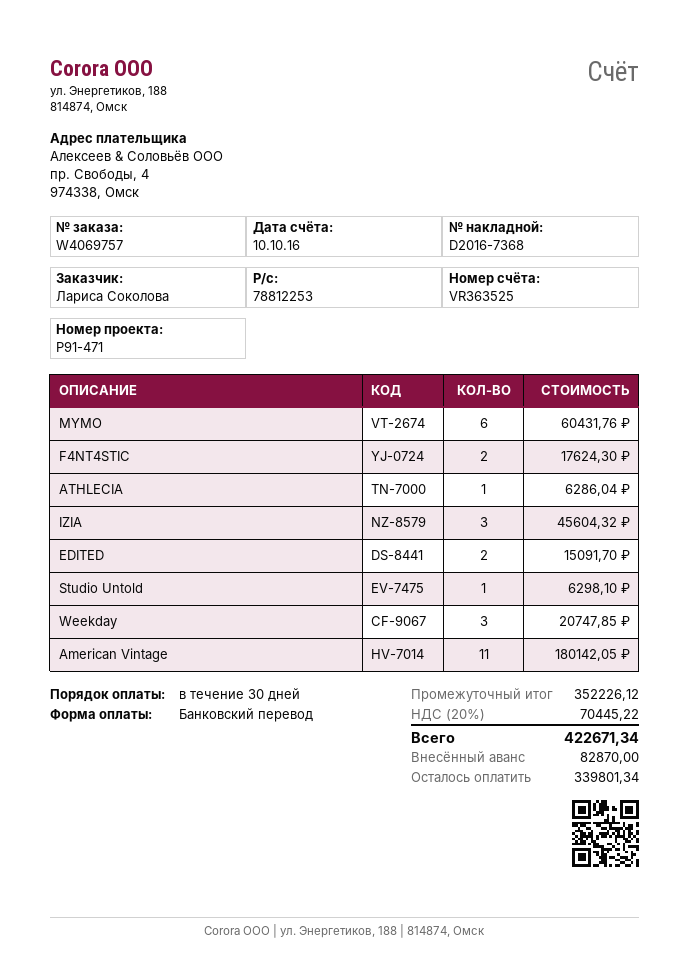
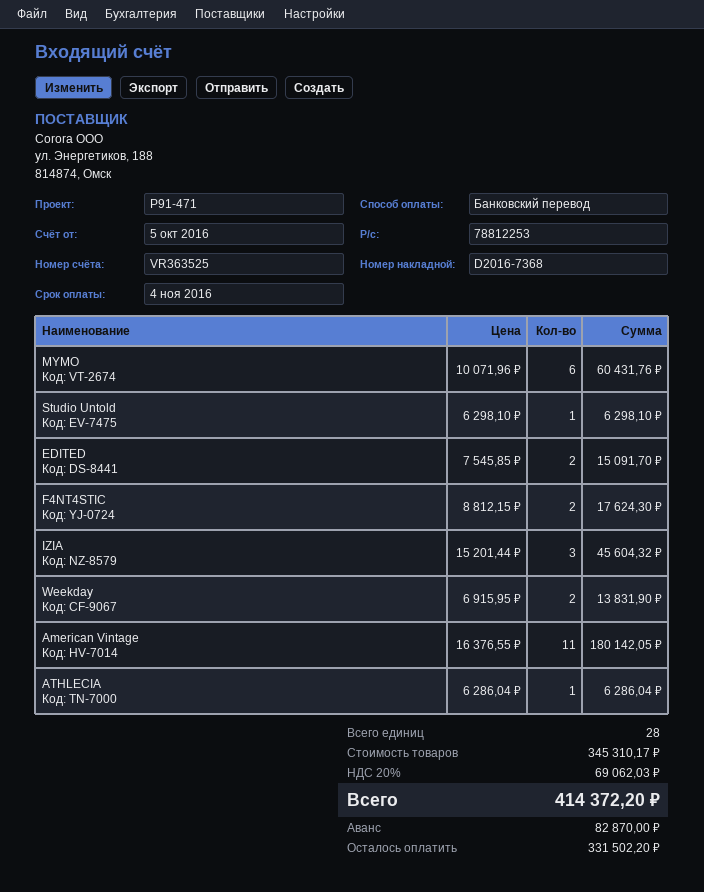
invoice date: 2016-10-10 -> 2016-10-05
Weekday: 3 for 20747.85 -> 2 for 13831.90
subtotal: 352226.12 -> 345310.17
tax: 20% = 70445.22 -> 20% = 69062.03
total: 422671.34 -> 414372.20
balance: 339801.34 -> 331502.20

